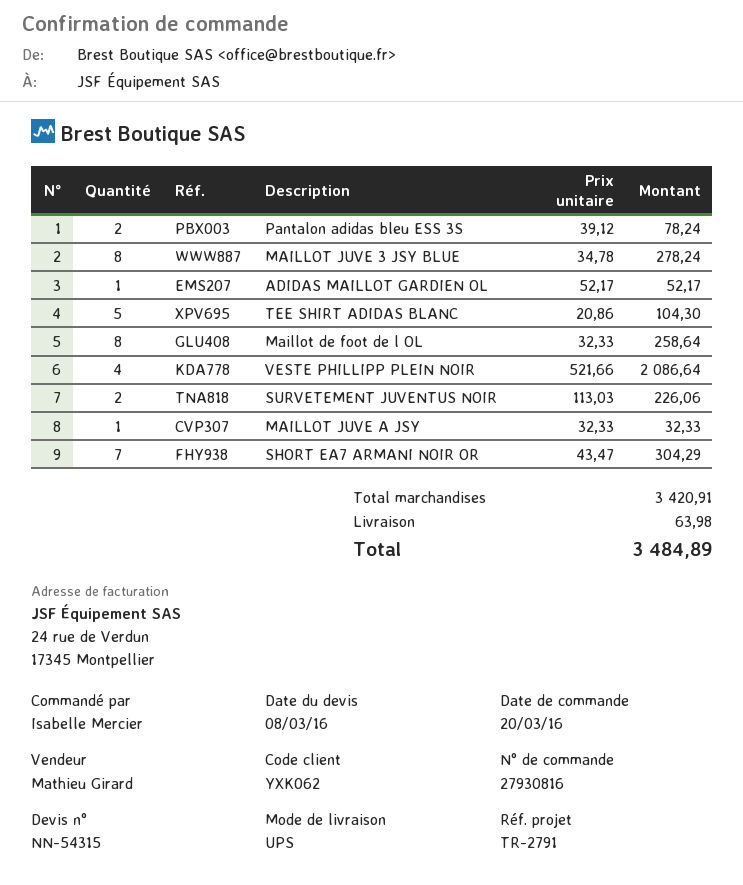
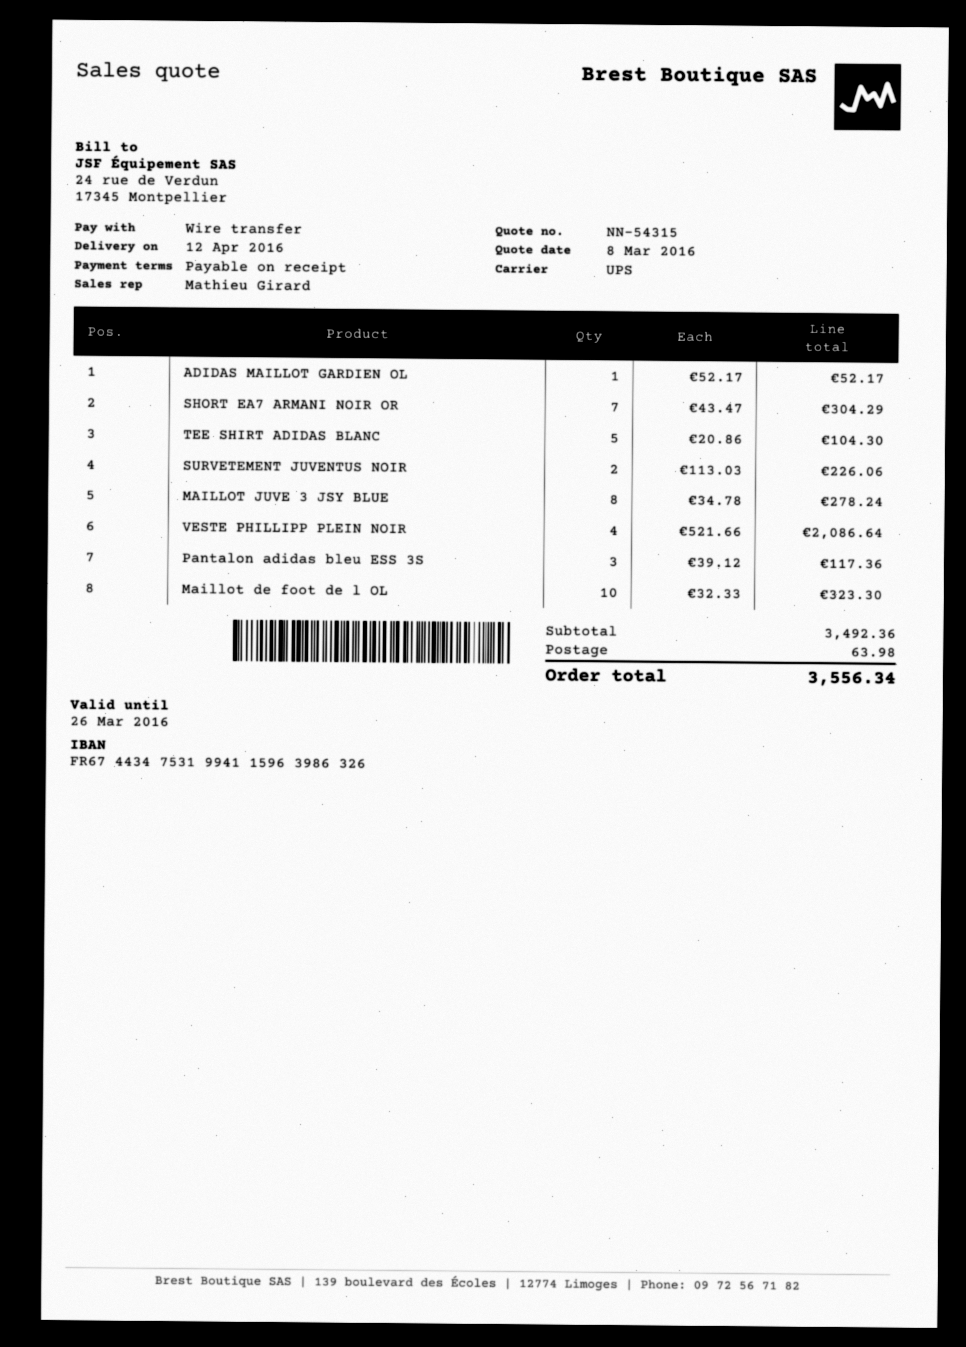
Pantalon adidas bleu ESS 3S: 2 x 39.12 = 78.24 -> 3 x 39.12 = 117.36
Maillot de foot de l OL: 8 x 32.33 = 258.64 -> 10 x 32.33 = 323.30
MAILLOT JUVE A JSY: 1 x 32.33 = 32.33 -> none
subtotal: 3420.91 -> 3492.36
total: 3484.89 -> 3556.34

